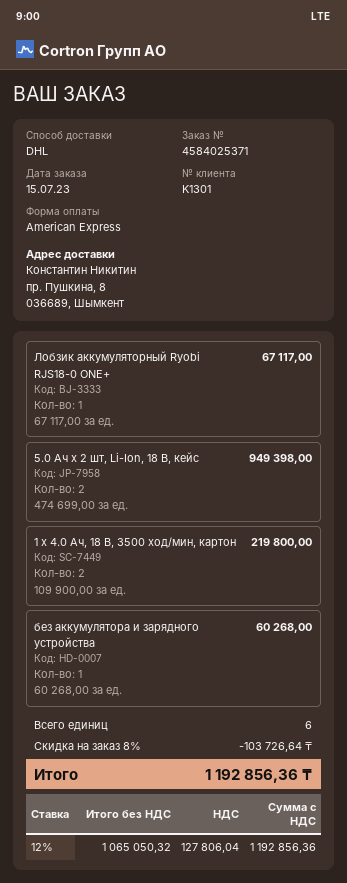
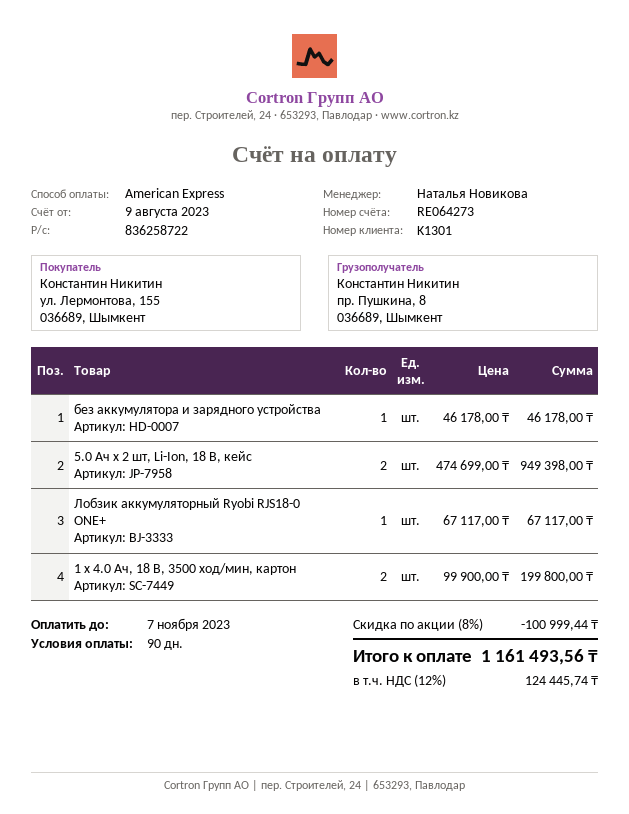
1 x 4.0 Aч, 18 В, 3500 ход/мин, картон: 2 x 109900.00 = 219800.00 -> 2 x 99900.00 = 199800.00
без аккумулятора и зарядного устройства: 1 x 60268.00 = 60268.00 -> 1 x 46178.00 = 46178.00
discount: 8% = 103726.64 -> 8% = 100999.44
tax: 12% = 127806.04 -> 12% = 124445.74
total: 1192856.36 -> 1161493.56

